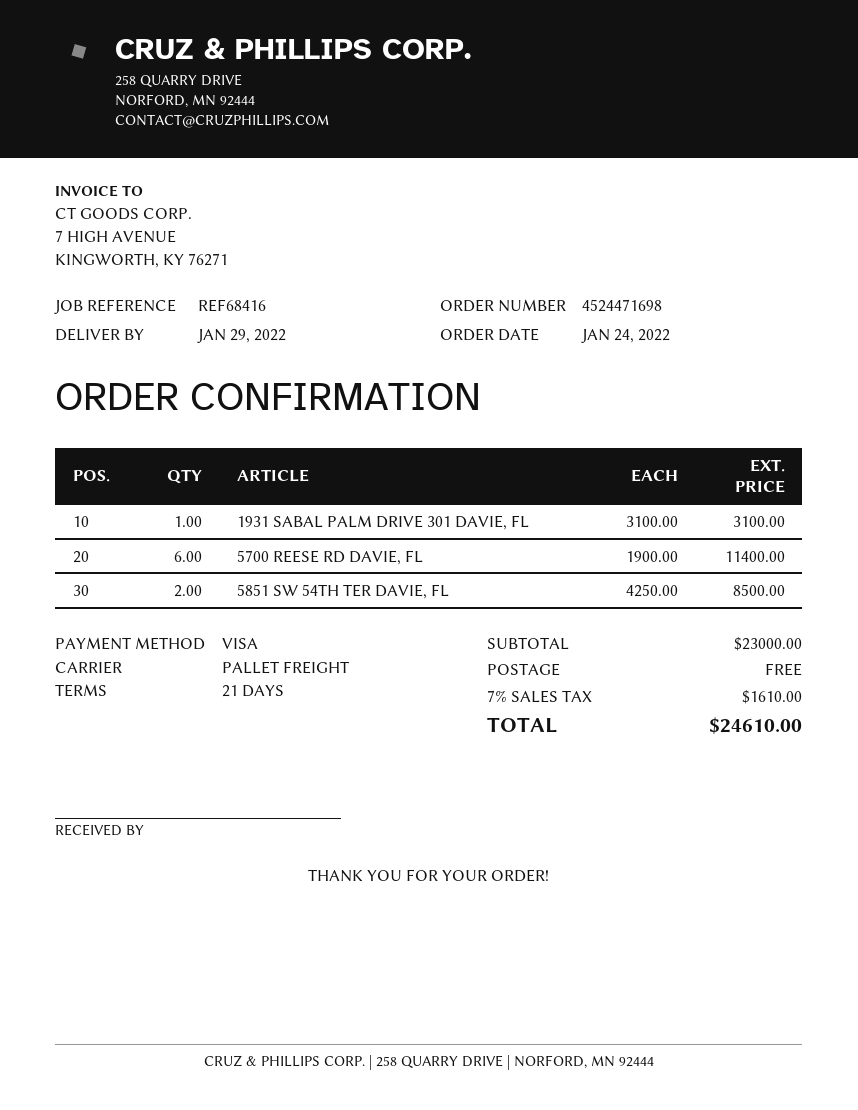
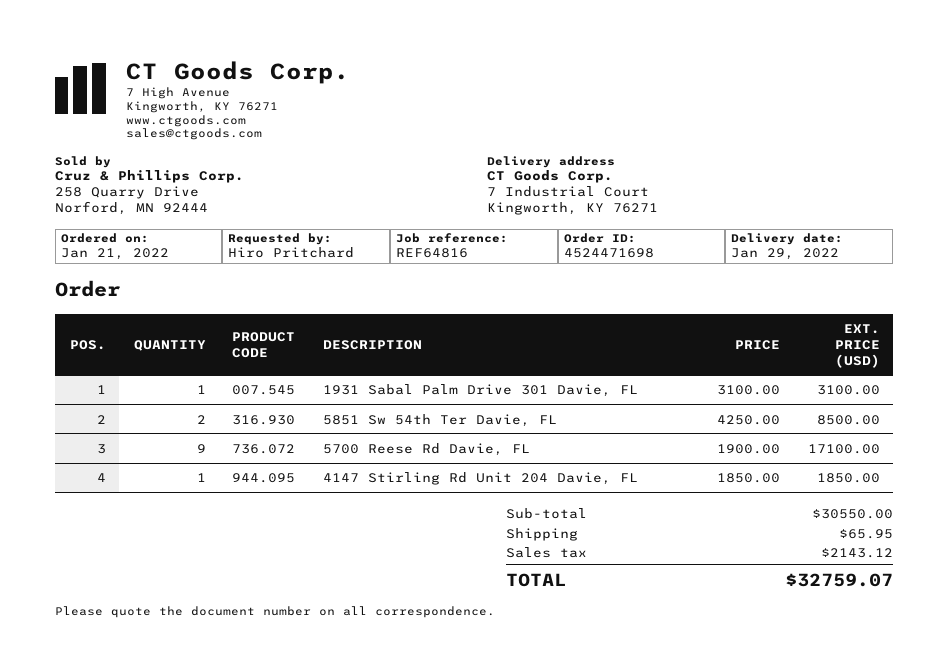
order date: 2022-01-24 -> 2022-01-21
reference: REF68416 -> REF64816
5700 REESE RD DAVIE, FL: 6 x 1900.00 = 11400.00 -> 9 x 1900.00 = 17100.00
4147 Stirling Rd Unit 204 Davie, FL: none -> 1 x 1850.00 = 1850.00
subtotal: 23000.00 -> 30550.00
shipping: 0.00 -> 65.95
tax: 1610.00 -> 2143.12
total: 24610.00 -> 32759.07

